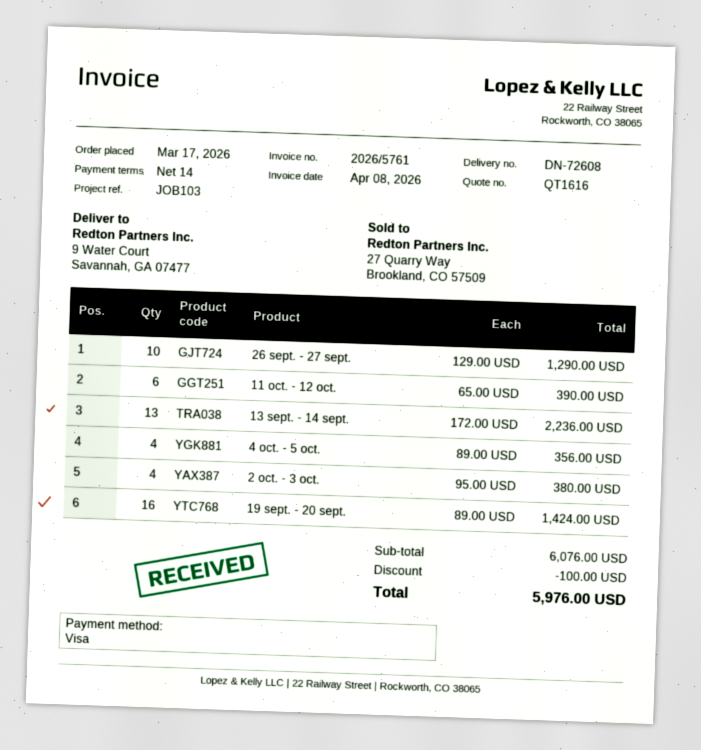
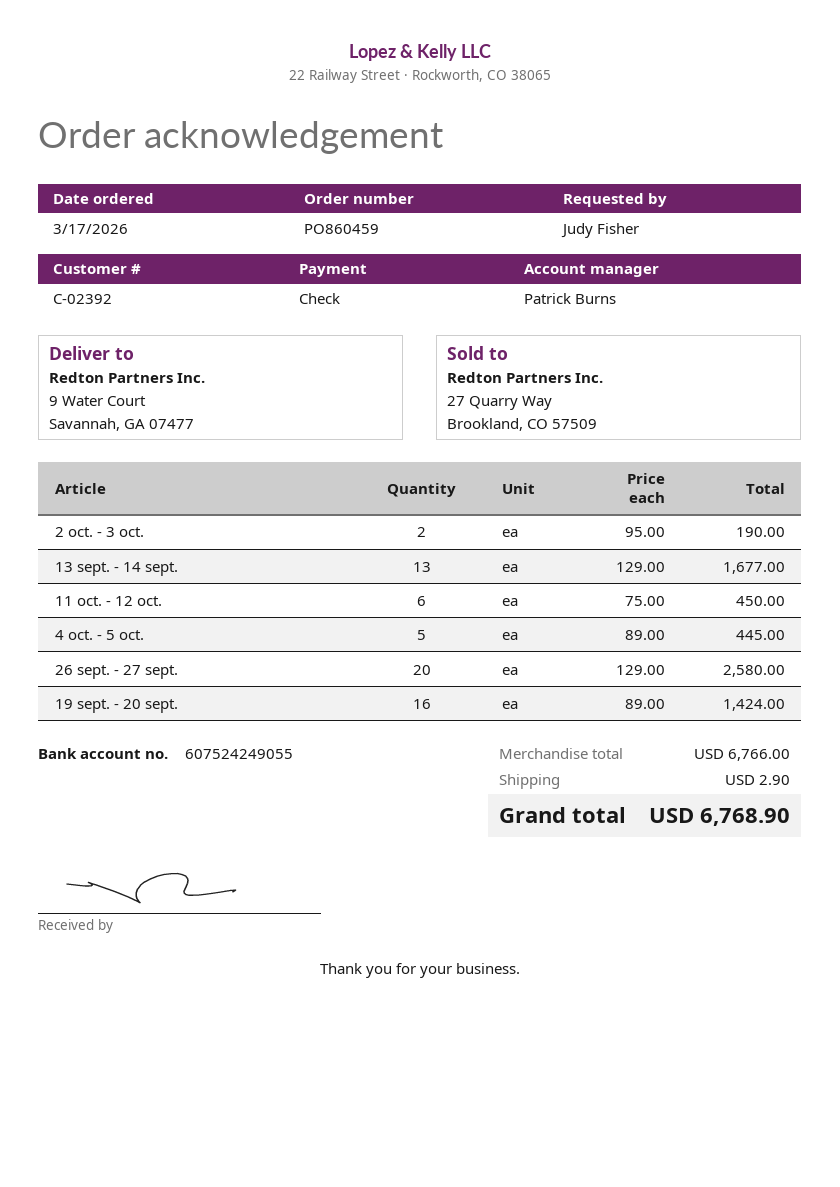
payment method: Visa -> cheque
26 sept. - 27 sept.: 10 x 129.00 = 1290.00 -> 20 x 129.00 = 2580.00
11 oct. - 12 oct.: 6 x 65.00 = 390.00 -> 6 x 75.00 = 450.00
13 sept. - 14 sept.: 13 x 172.00 = 2236.00 -> 13 x 129.00 = 1677.00
4 oct. - 5 oct.: 4 x 89.00 = 356.00 -> 5 x 89.00 = 445.00
2 oct. - 3 oct.: 4 x 95.00 = 380.00 -> 2 x 95.00 = 190.00
subtotal: 6076.00 -> 6766.00
discount: 100.00 -> none
shipping: none -> 2.90
total: 5976.00 -> 6768.90

